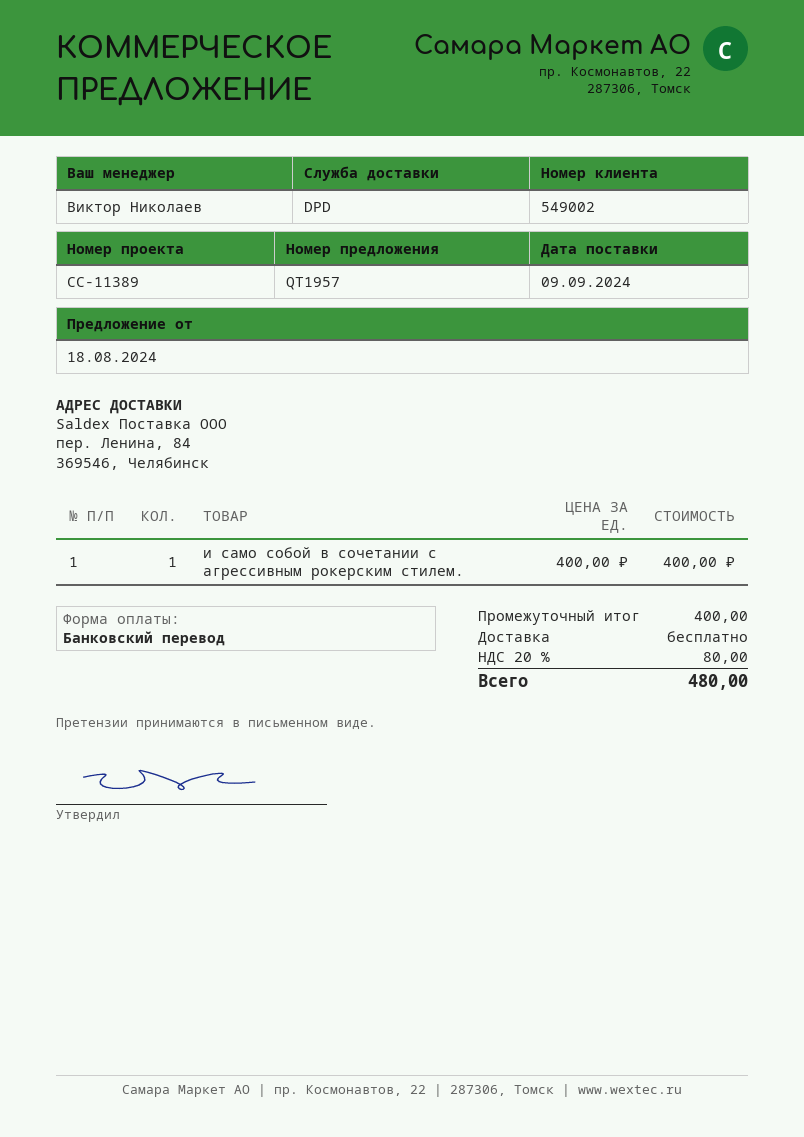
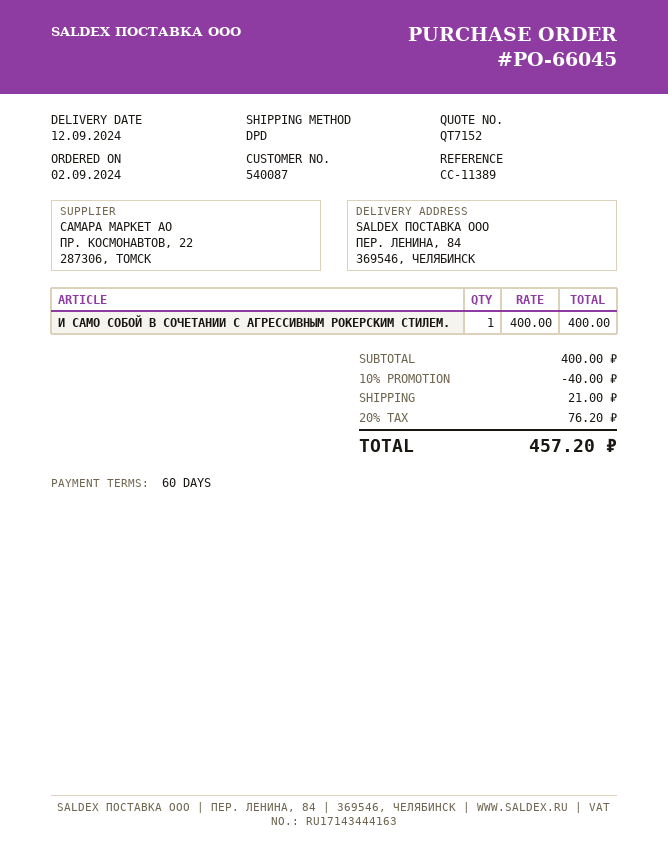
quote number: QT1957 -> QT7152
delivery date: 2024-09-09 -> 2024-09-12
customer number: 549002 -> 540087
discount: none -> 10% = 40.00
shipping: 0.00 -> 21.00
tax: 20% = 80.00 -> 20% = 76.20
total: 480.00 -> 457.20

